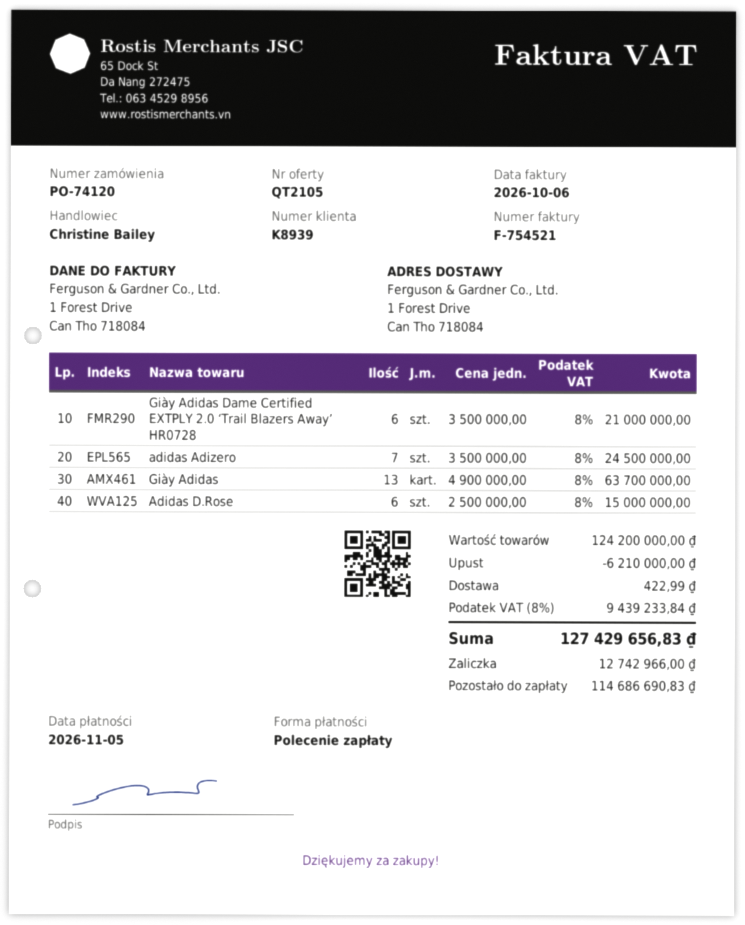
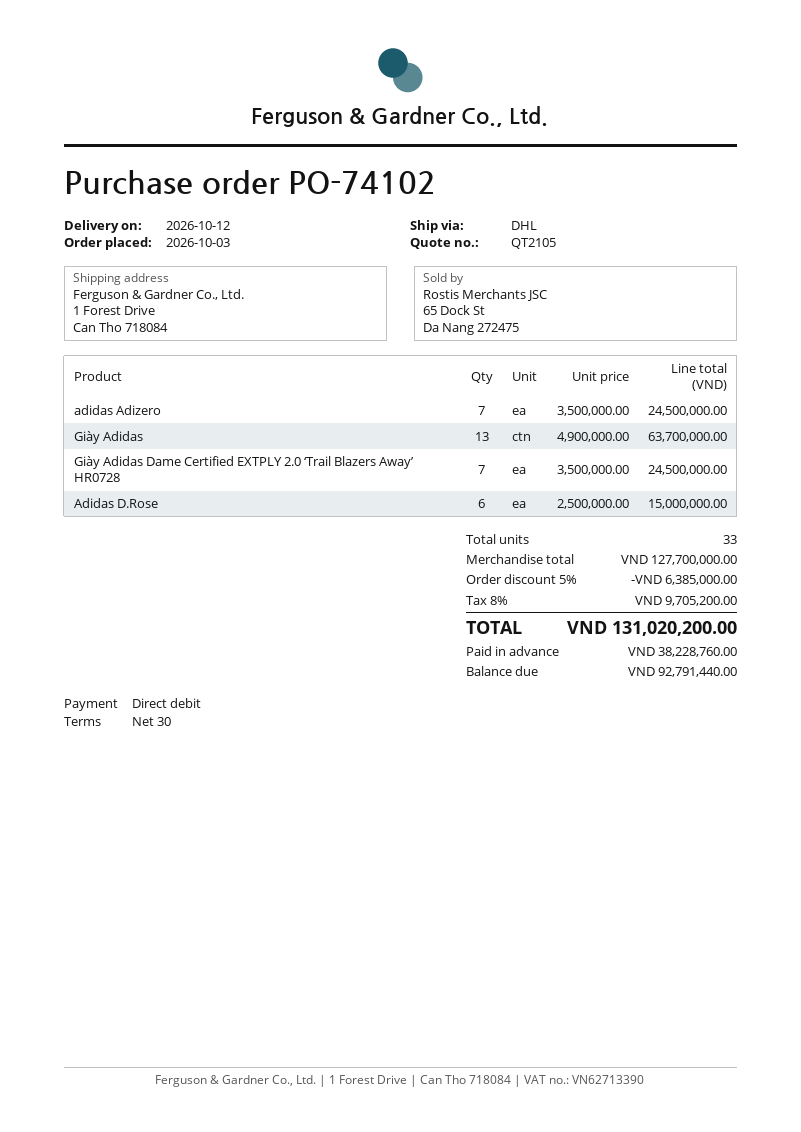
order number: PO-74120 -> PO-74102
Giày Adidas Dame Certified EXTPLY 2.0 ‘Trail Blazers Away’ HR0728: 6 x 3500000.00 = 21000000.00 -> 7 x 3500000.00 = 24500000.00
subtotal: 124200000.00 -> 127700000.00
discount: 6210000.00 -> 6385000.00
shipping: 422.99 -> none
tax: 8% = 9439233.84 -> 8% = 9705200.00
total: 127429656.83 -> 131020200.00
deposit: 12742966.00 -> 38228760.00
balance: 114686690.83 -> 92791440.00

